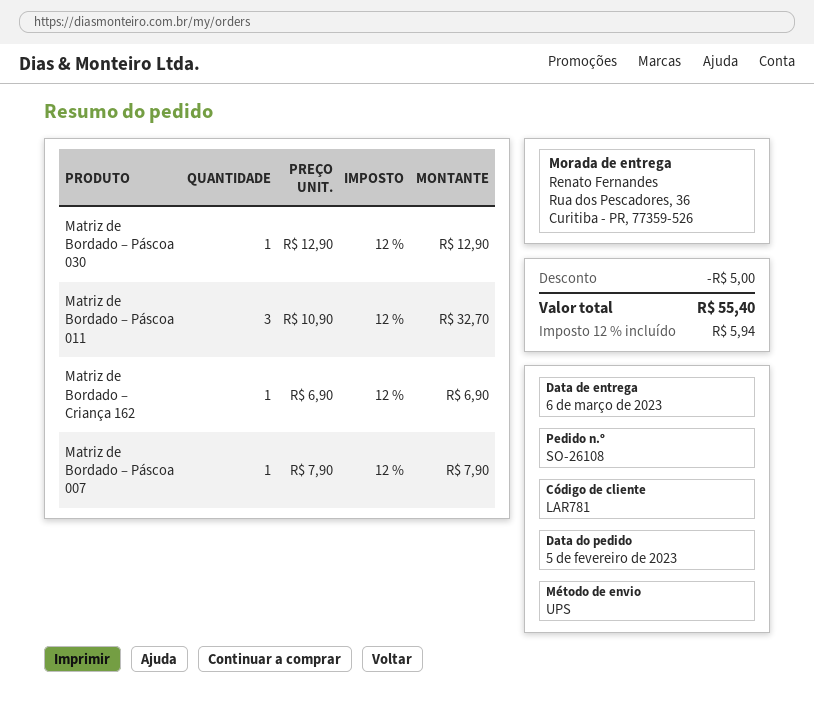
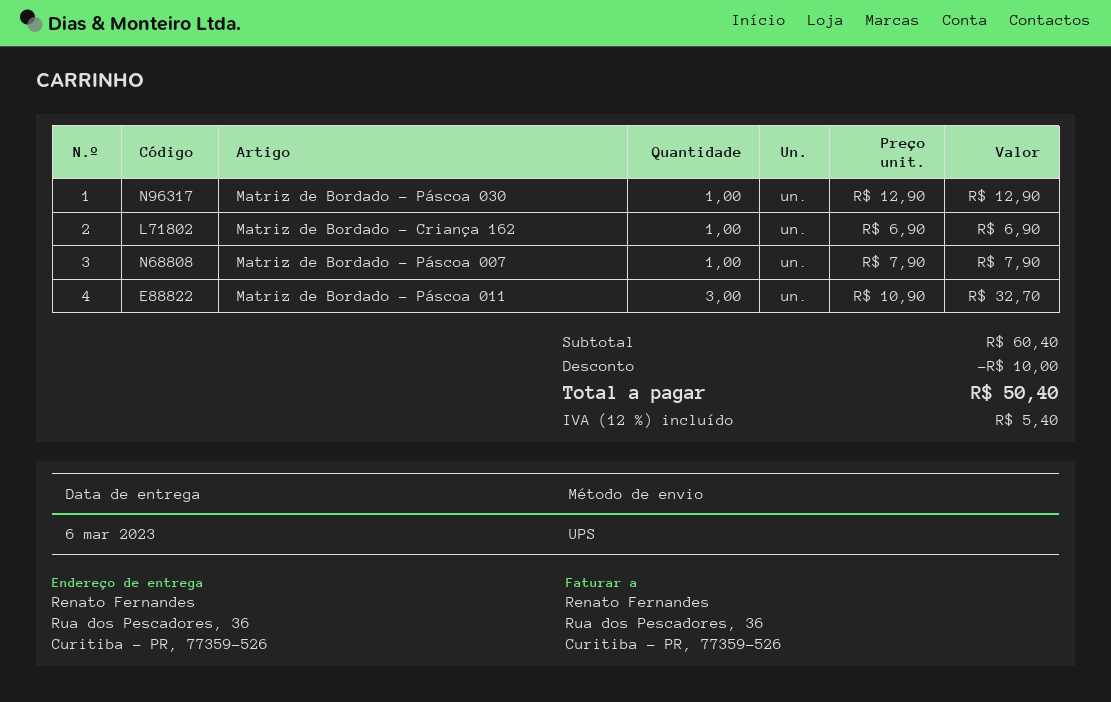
discount: 5.00 -> 10.00
tax: 12% = 5.94 -> 12% = 5.40
total: 55.40 -> 50.40

